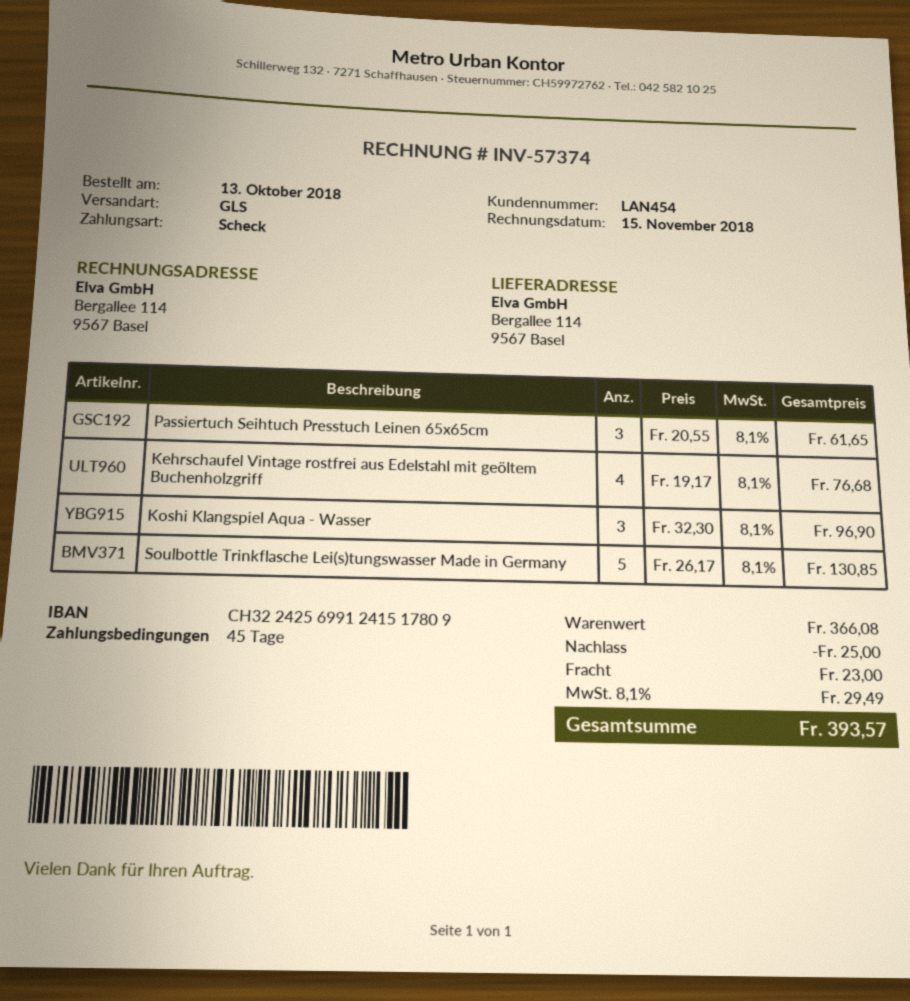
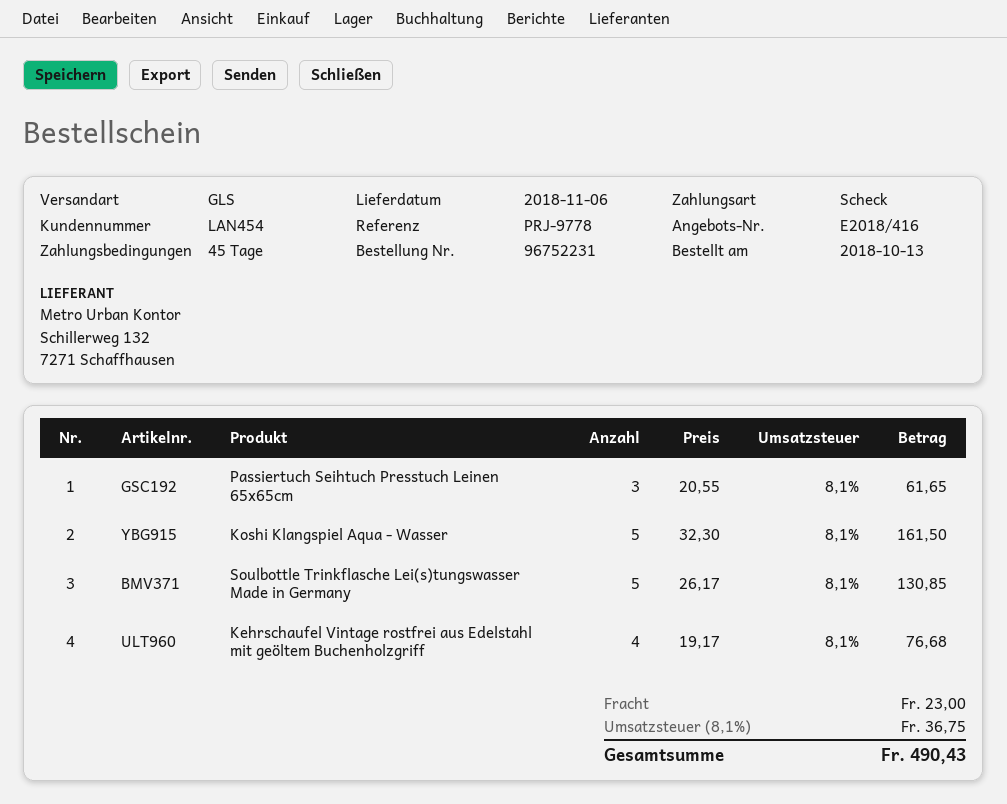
Koshi Klangspiel Aqua - Wasser: 3 x 32.30 = 96.90 -> 5 x 32.30 = 161.50
discount: 25.00 -> none
tax: 8.1% = 29.49 -> 8.1% = 36.75
total: 393.57 -> 490.43

